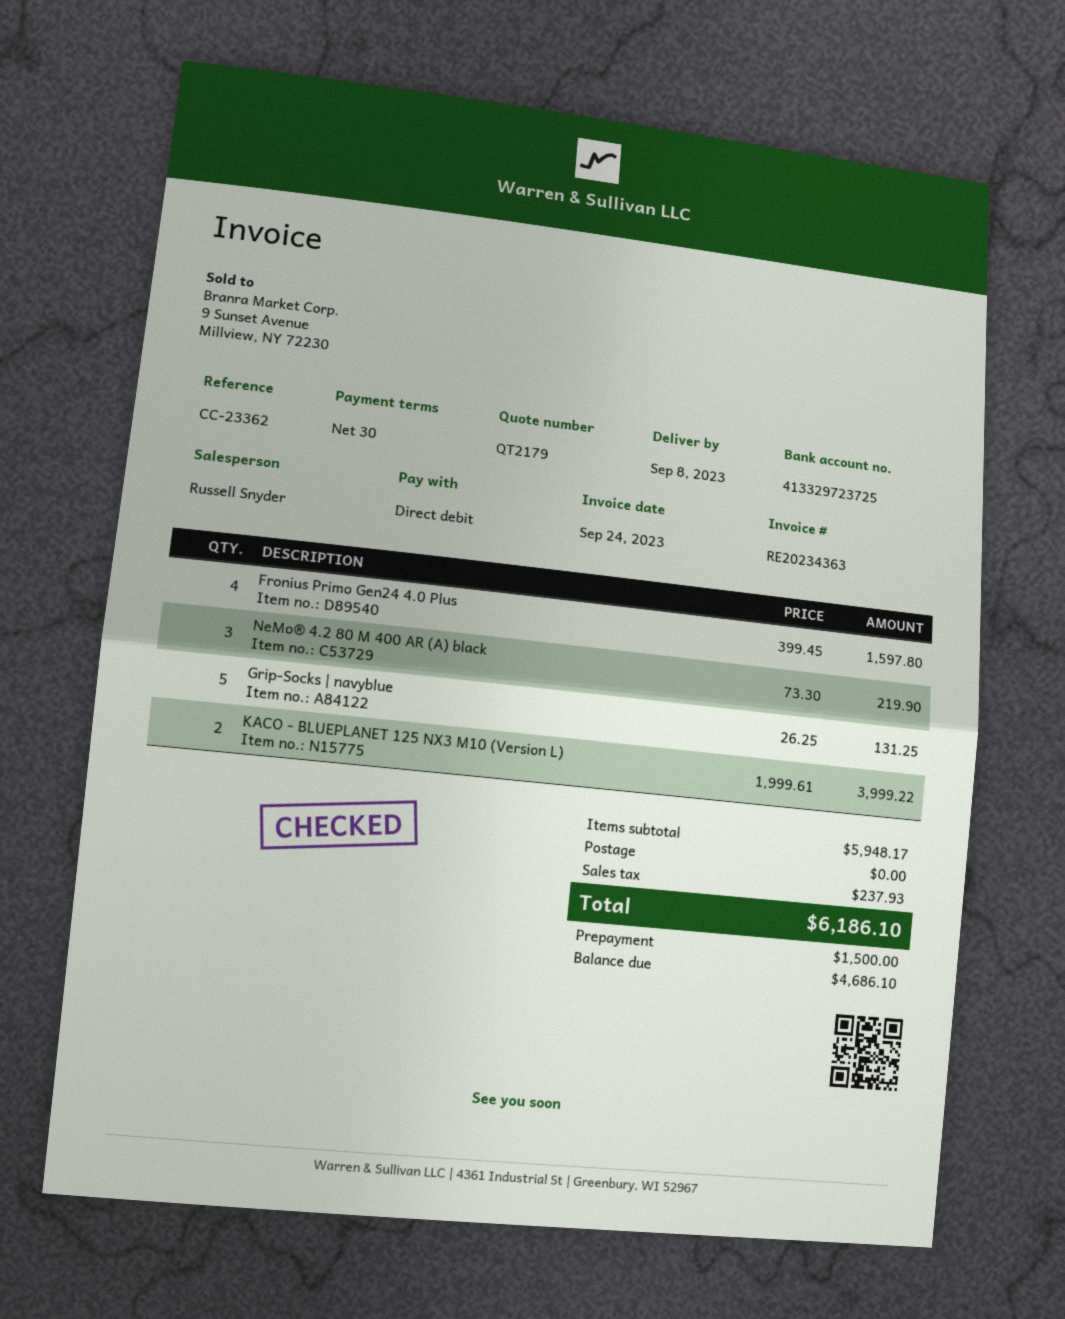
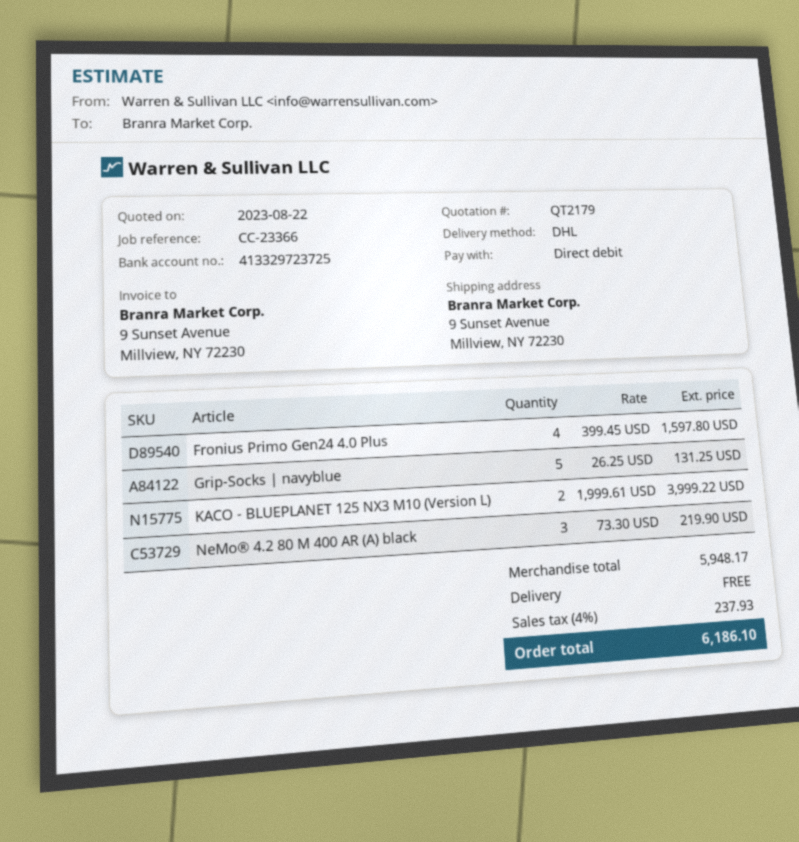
reference: CC-23362 -> CC-23366

